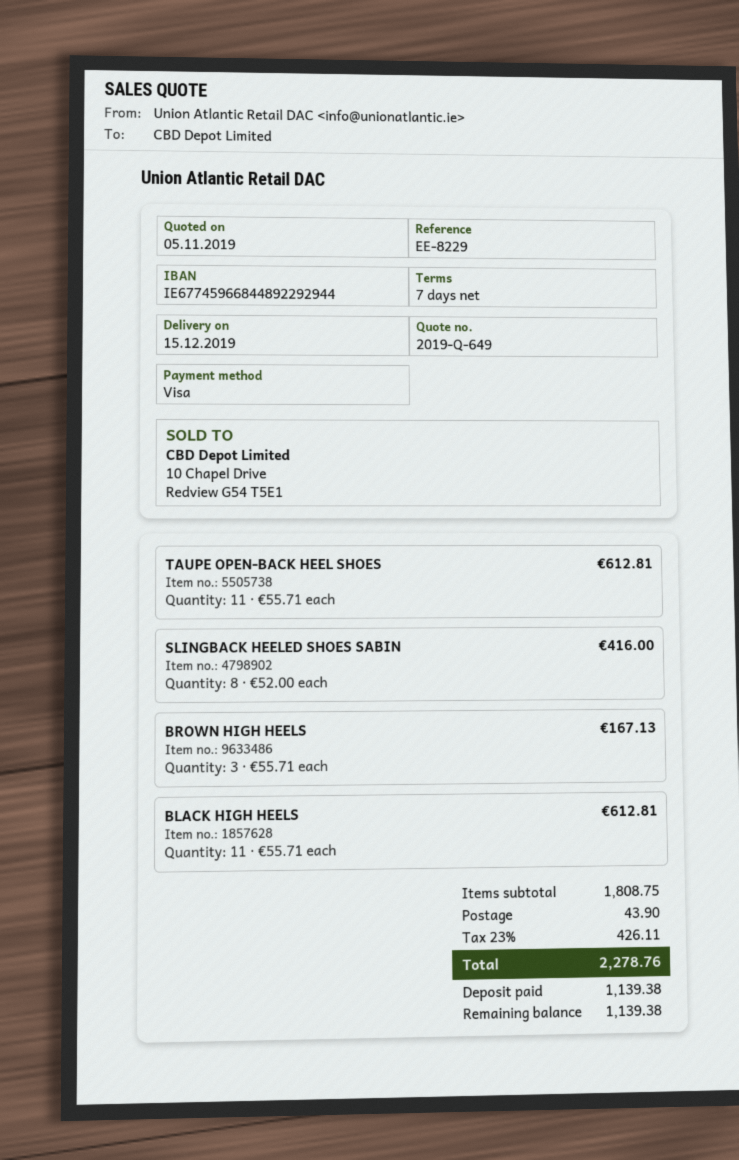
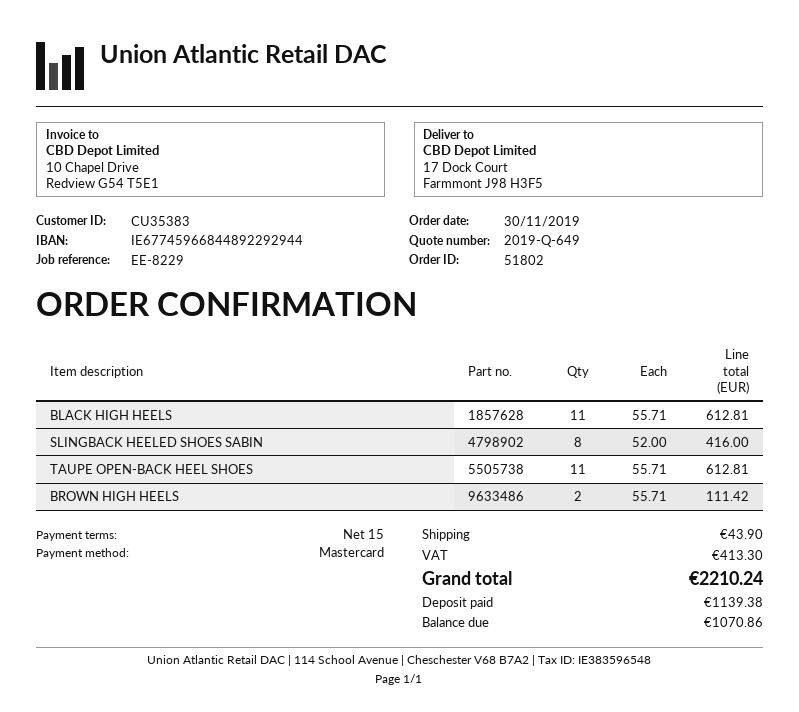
payment terms: 7 days -> 15 days
payment method: Visa -> Mastercard
BROWN HIGH HEELS: 3 x 55.71 = 167.13 -> 2 x 55.71 = 111.42
tax: 426.11 -> 413.30
total: 2278.76 -> 2210.24
balance: 1139.38 -> 1070.86

